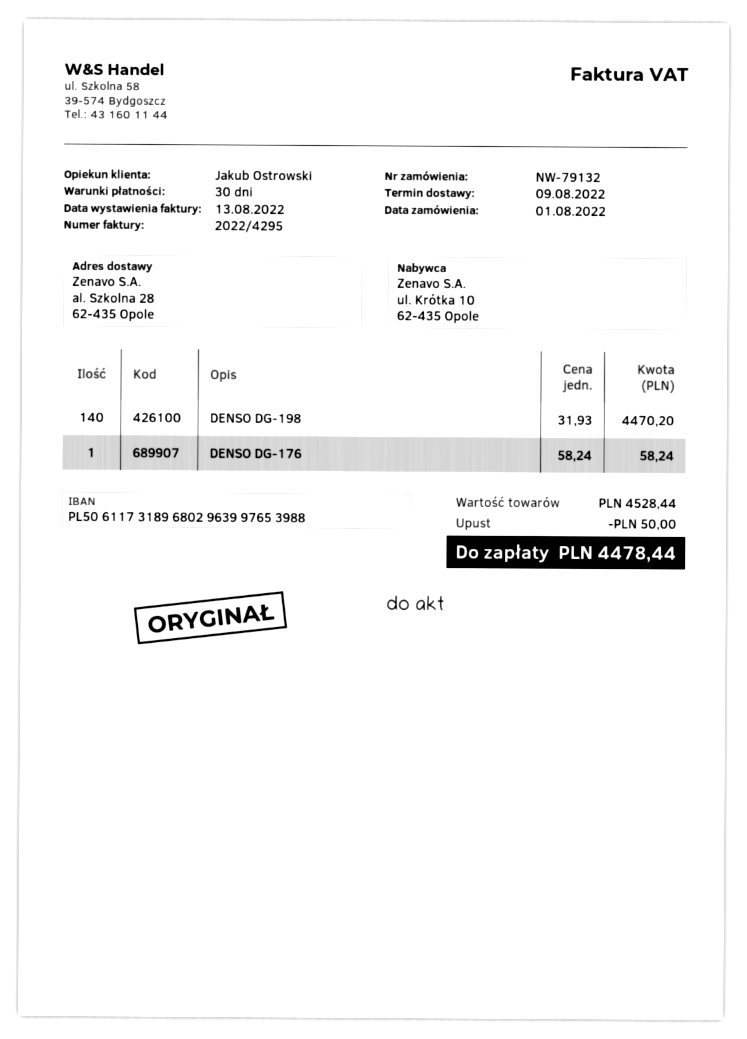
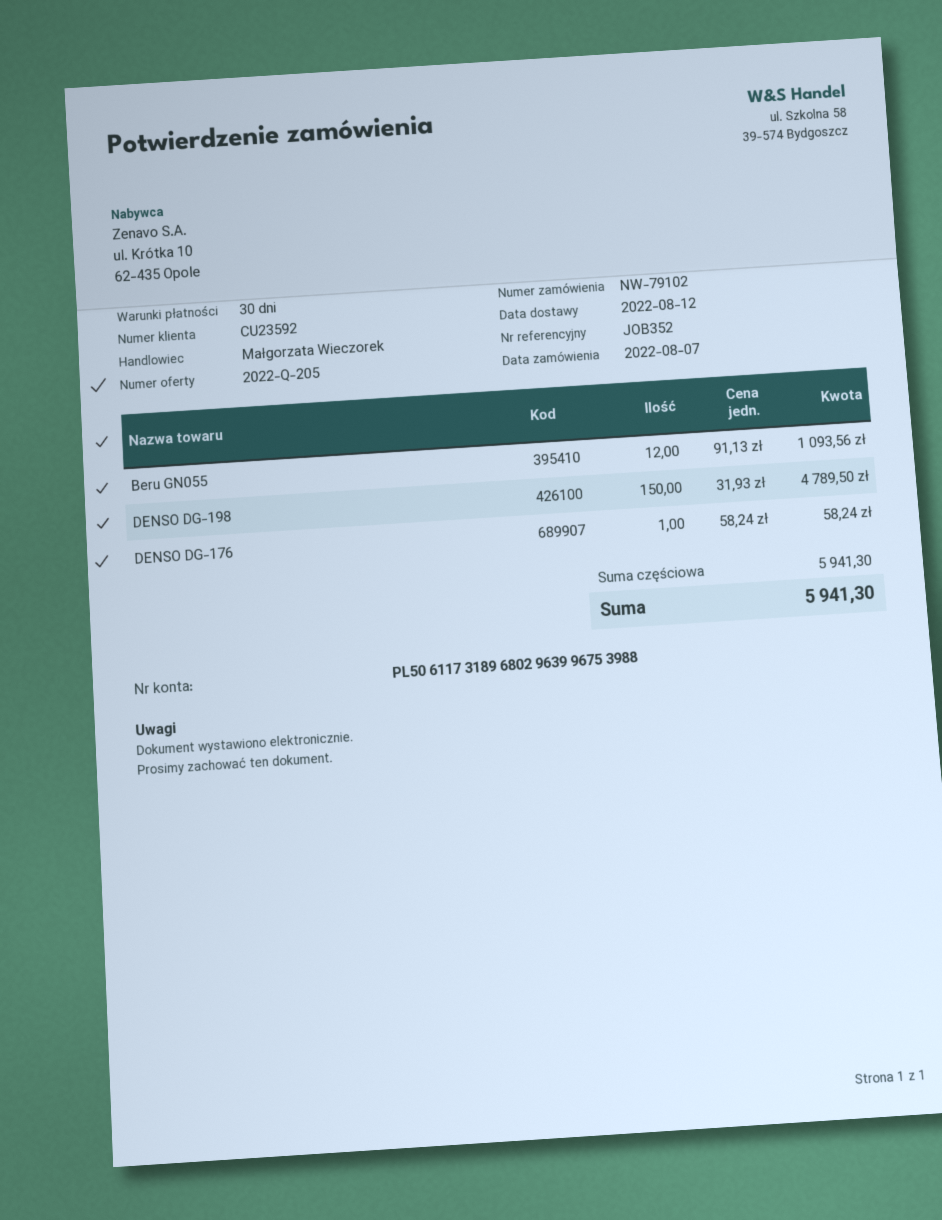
order number: NW-79132 -> NW-79102
order date: 2022-08-01 -> 2022-08-07
delivery date: 2022-08-09 -> 2022-08-12
sales rep: Jakub Ostrowski -> Małgorzata Wieczorek
bank account: PL50611731896802963997653988 -> PL50611731896802963996753988
DENSO DG-198: 140 x 31.93 = 4470.20 -> 150 x 31.93 = 4789.50
Beru GN055: none -> 12 x 91.13 = 1093.56
subtotal: 4528.44 -> 5941.30
discount: 50.00 -> none
total: 4478.44 -> 5941.30

